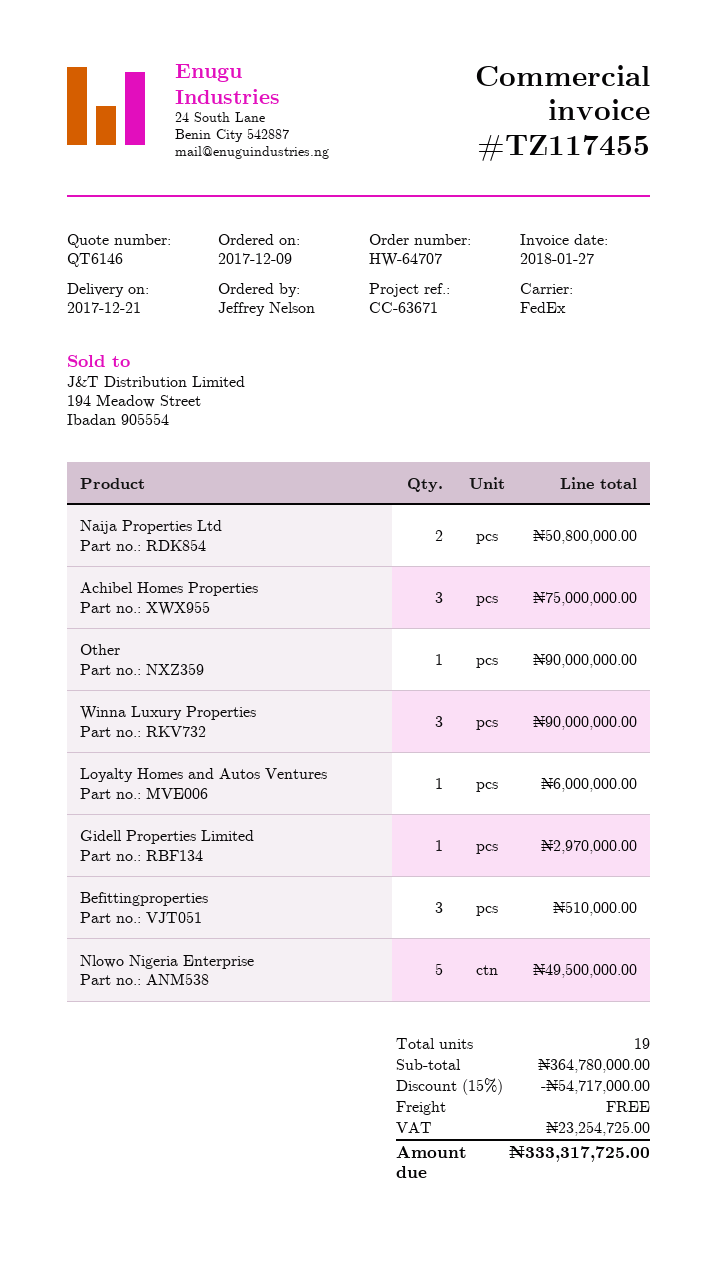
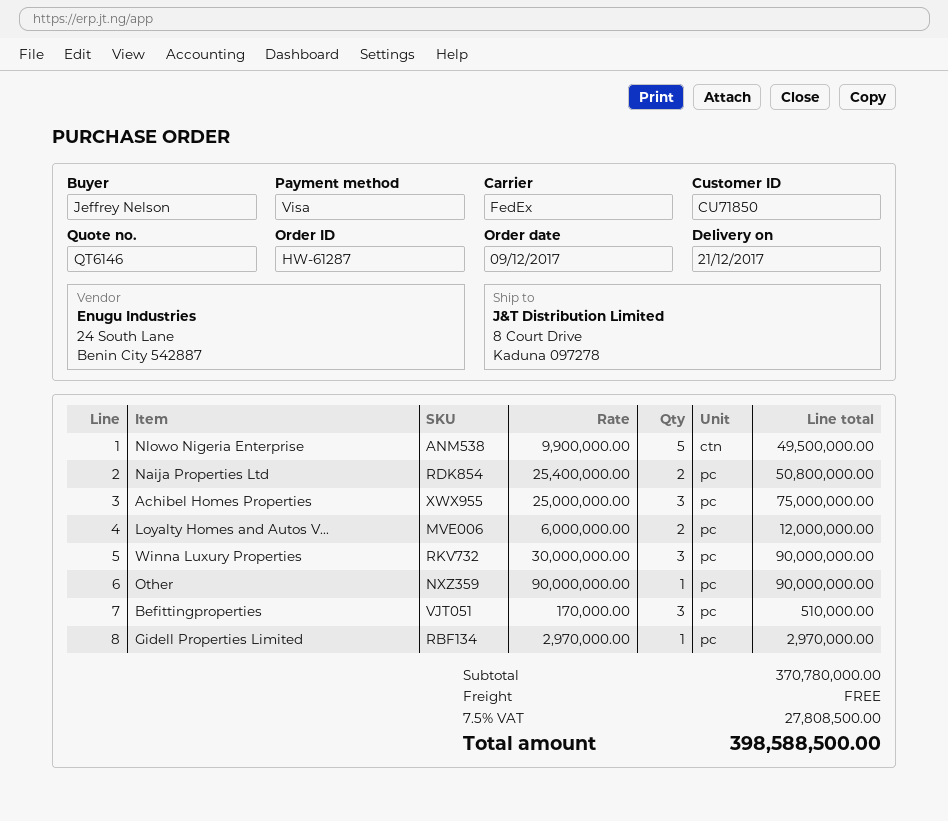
order number: HW-64707 -> HW-61287
Loyalty Homes and Autos Ventures: 1 for 6000000.00 -> 2 for 12000000.00
subtotal: 364780000.00 -> 370780000.00
discount: 15% = 54717000.00 -> none
tax: 23254725.00 -> 27808500.00
total: 333317725.00 -> 398588500.00

